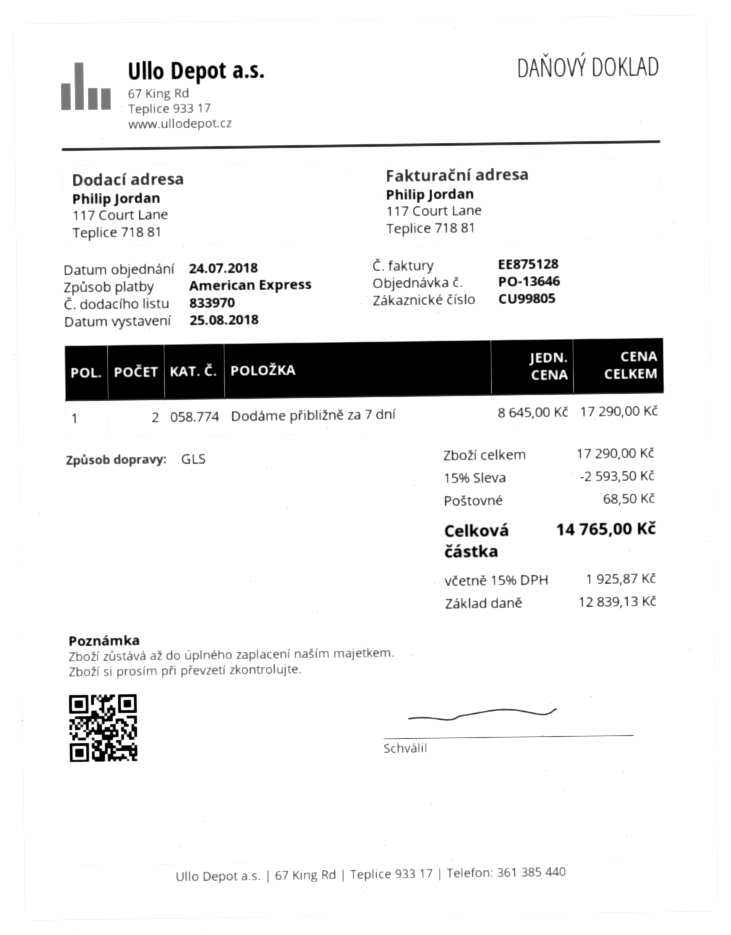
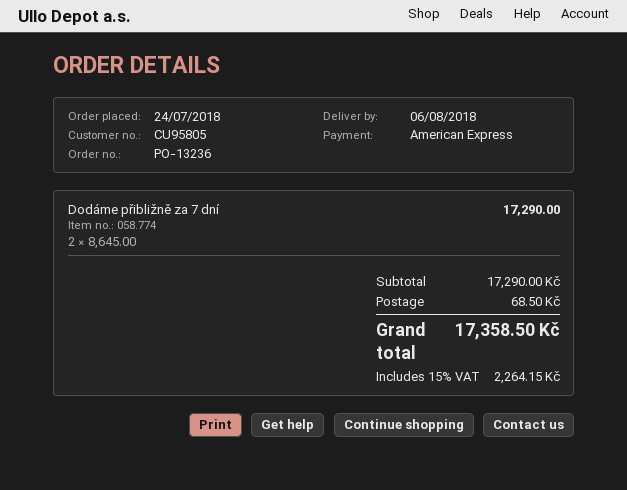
order number: PO-13646 -> PO-13236
customer number: CU99805 -> CU95805
discount: 15% = 2593.50 -> none
tax: 15% = 1925.87 -> 15% = 2264.15
total: 14765.00 -> 17358.50

